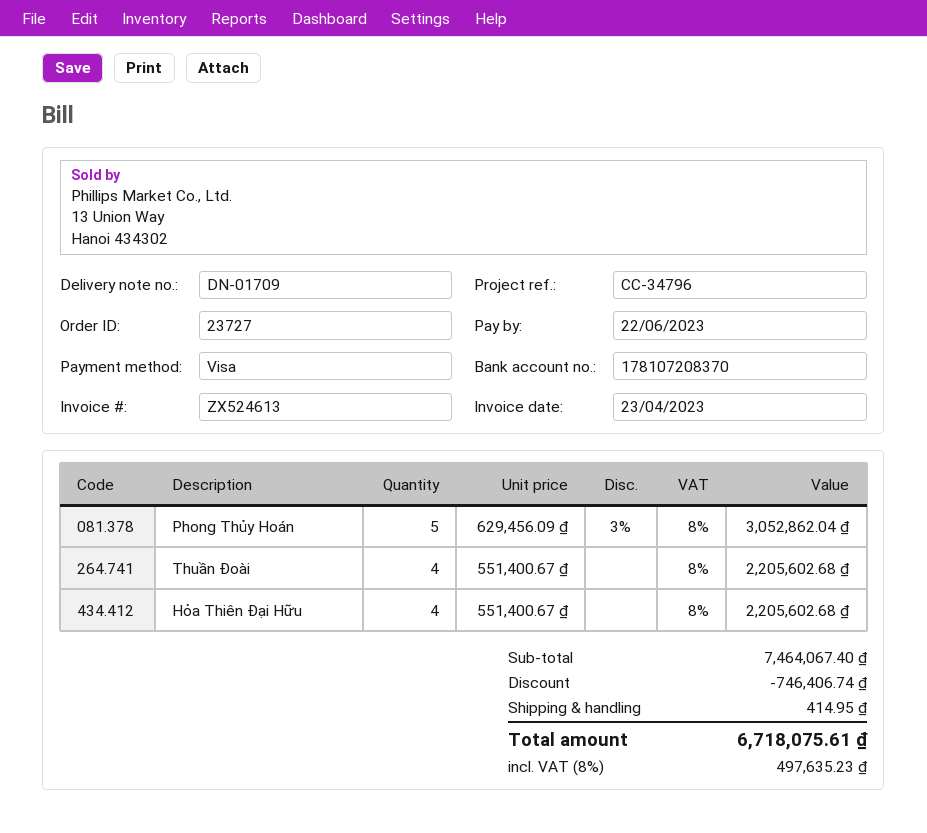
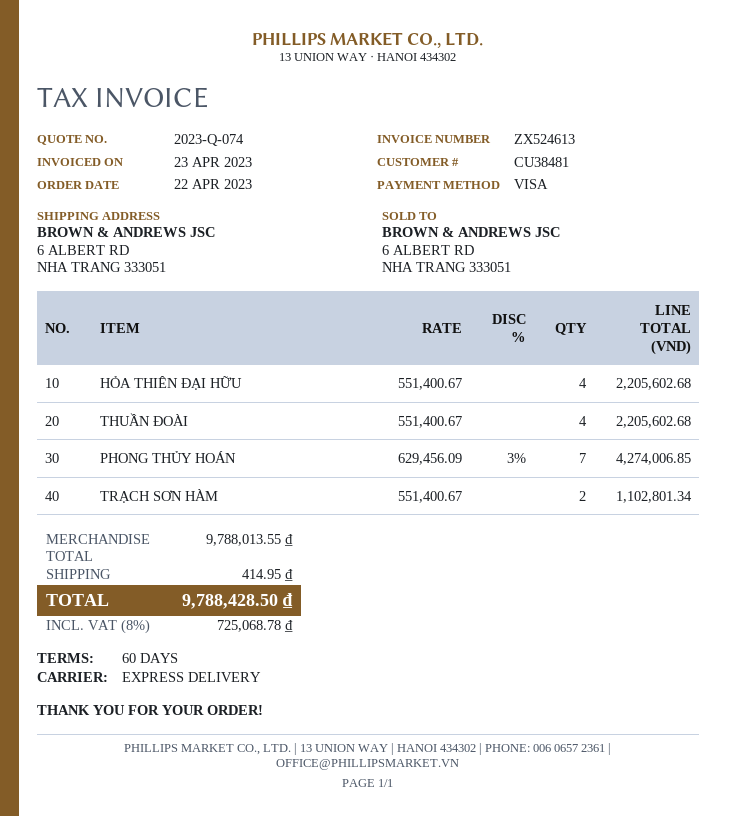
Phong Thủy Hoán: 5 x 629456.09 - 3% = 3052862.04 -> 7 x 629456.09 - 3% = 4274006.85
TRẠCH SƠN HÀM: none -> 2 x 551400.67 = 1102801.34
subtotal: 7464067.40 -> 9788013.55
discount: 746406.74 -> none
tax: 8% = 497635.23 -> 8% = 725068.78
total: 6718075.61 -> 9788428.50

